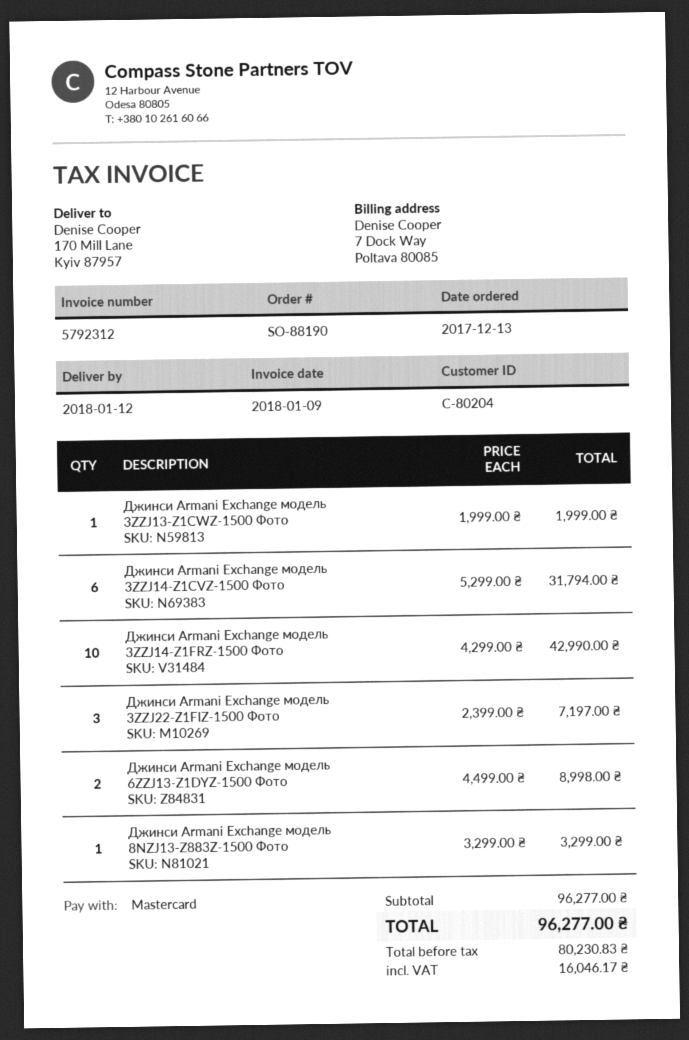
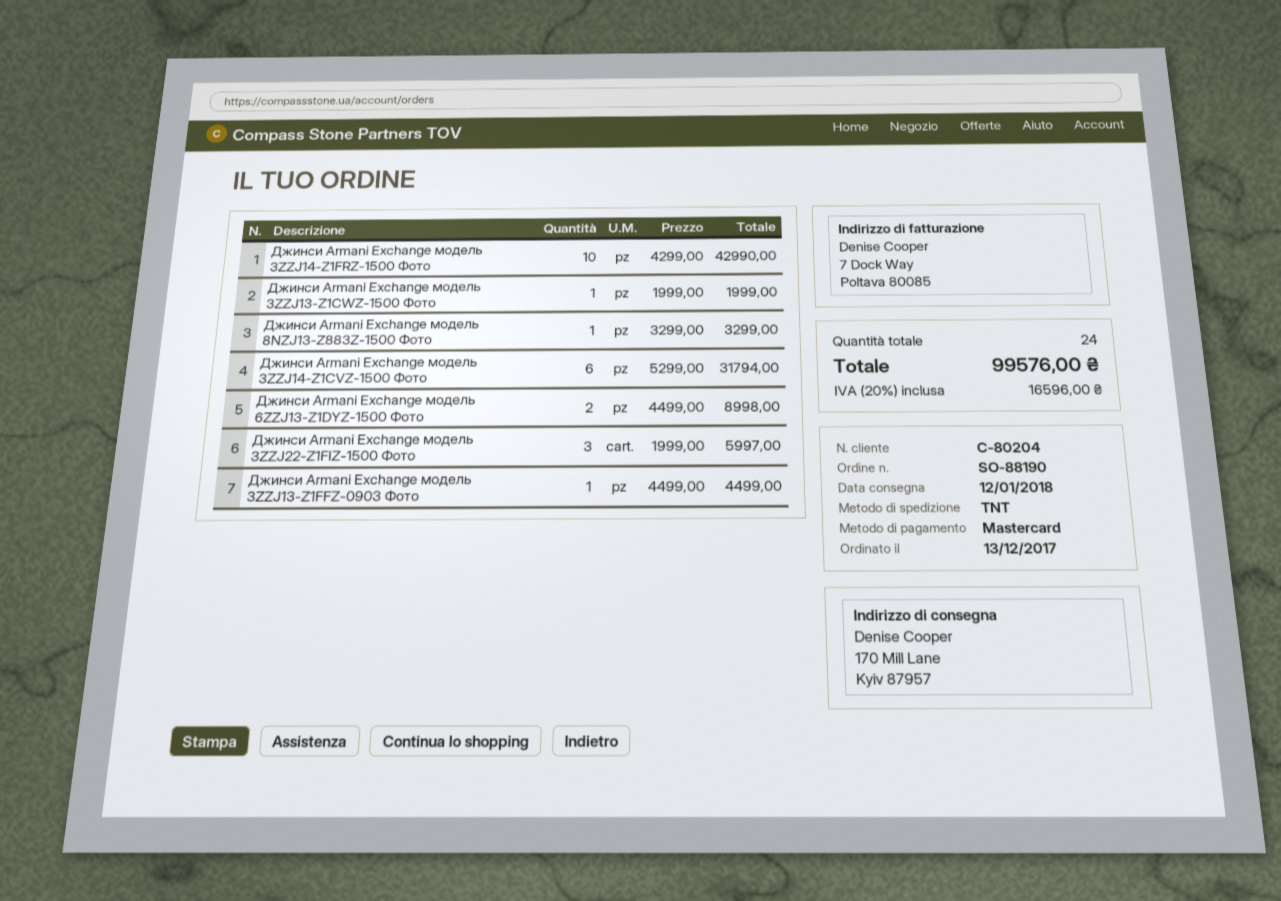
Джинси Armani Exchange модель 3ZZJ22-Z1FIZ-1500 Фото: 3 x 2399.00 = 7197.00 -> 3 x 1999.00 = 5997.00
Джинси Armani Exchange модель 3ZZJ13-Z1FFZ-0903 Фото: none -> 1 x 4499.00 = 4499.00
tax: 16046.17 -> 16596.00
total: 96277.00 -> 99576.00

